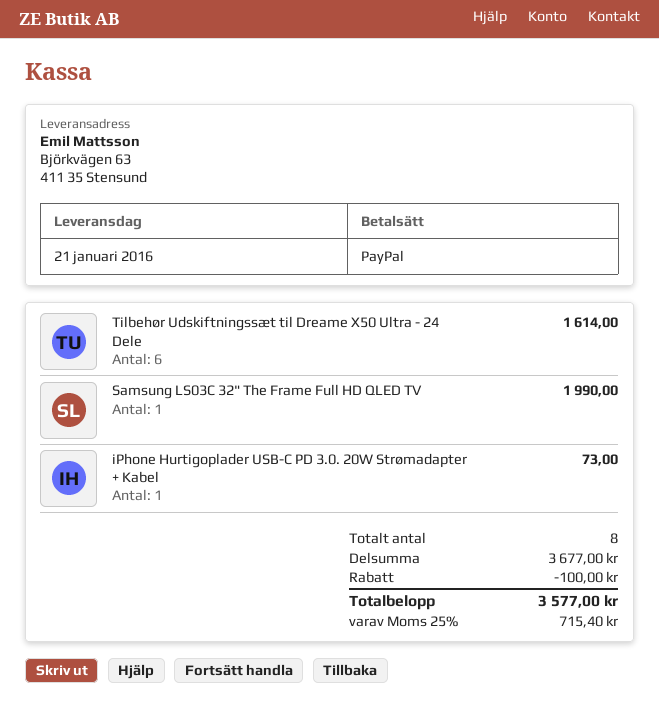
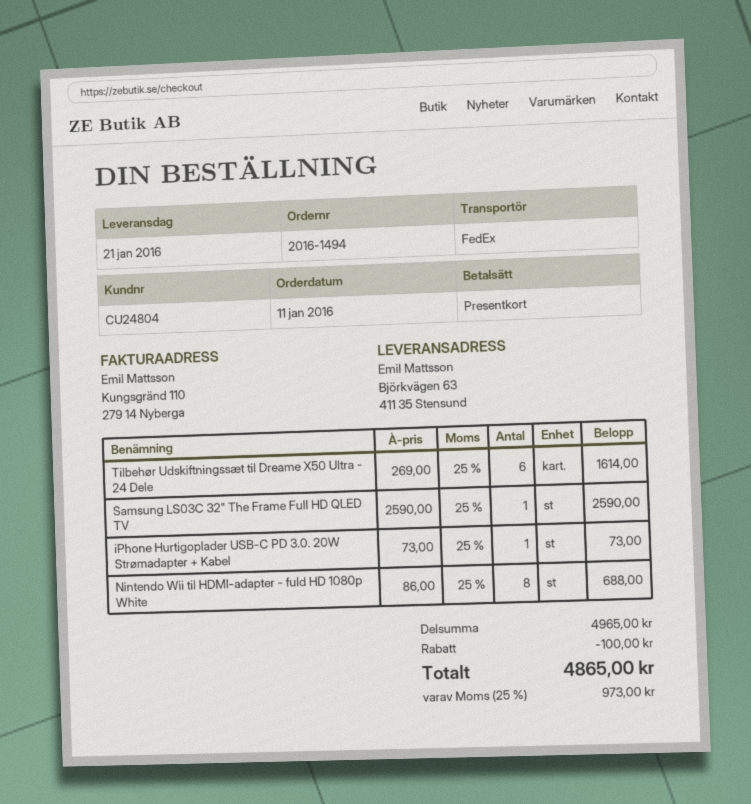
payment method: PayPal -> gift card
Samsung LS03C 32" The Frame Full HD QLED TV: 1 for 1990.00 -> 1 for 2590.00
Nintendo Wii til HDMI-adapter - fuld HD 1080p White: none -> 8 for 688.00
subtotal: 3677.00 -> 4965.00
tax: 25% = 715.40 -> 25% = 973.00
total: 3577.00 -> 4865.00

